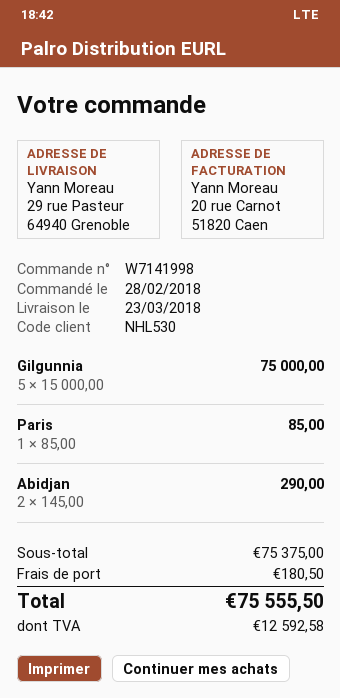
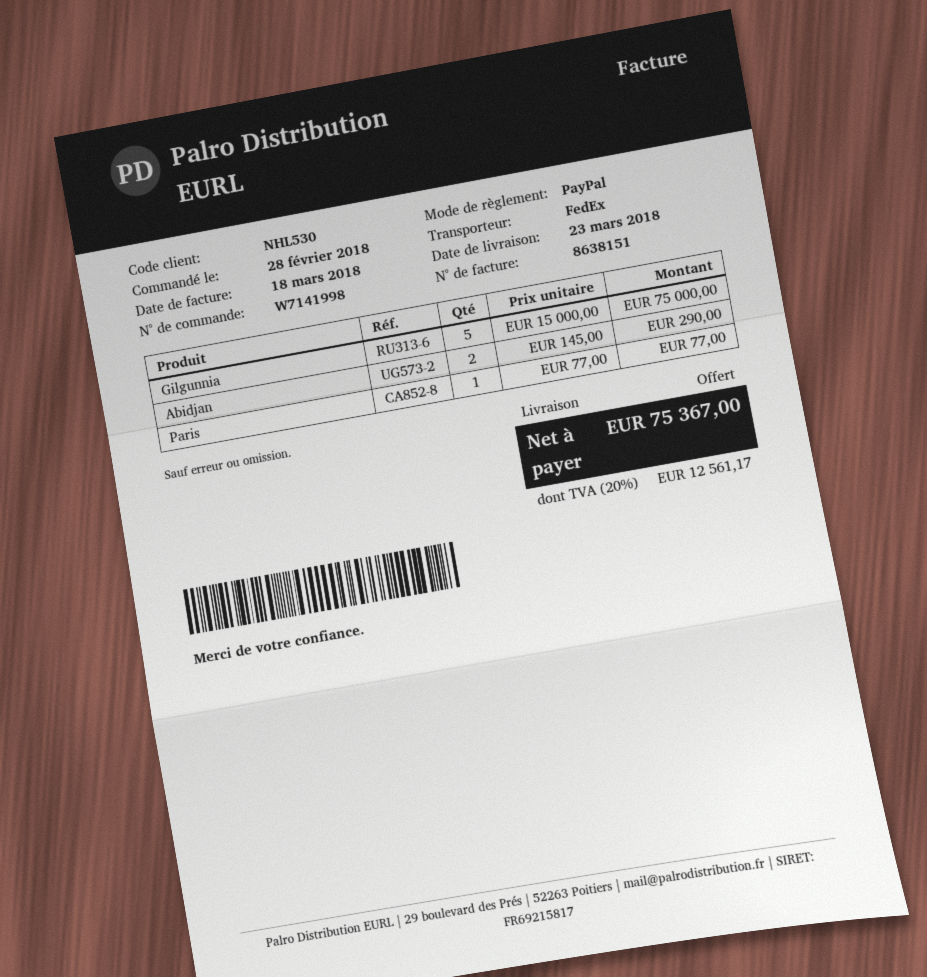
Paris: 1 x 85.00 = 85.00 -> 1 x 77.00 = 77.00
shipping: 180.50 -> 0.00
tax: 12592.58 -> 12561.17
total: 75555.50 -> 75367.00

